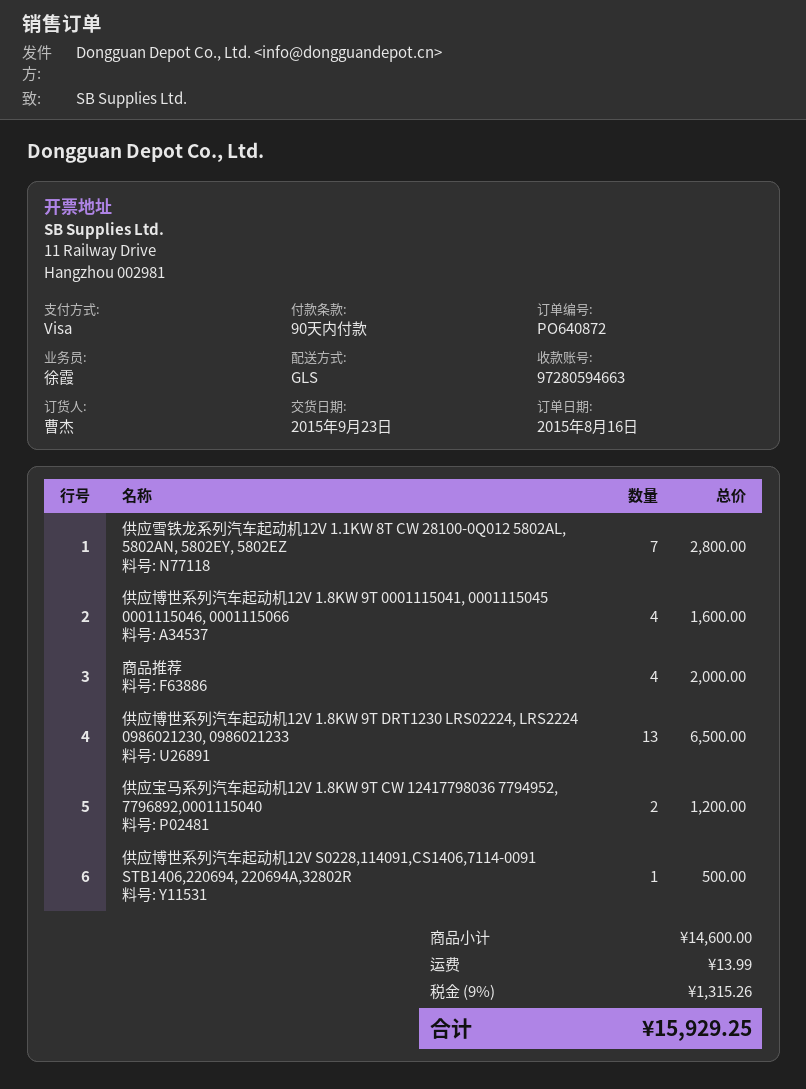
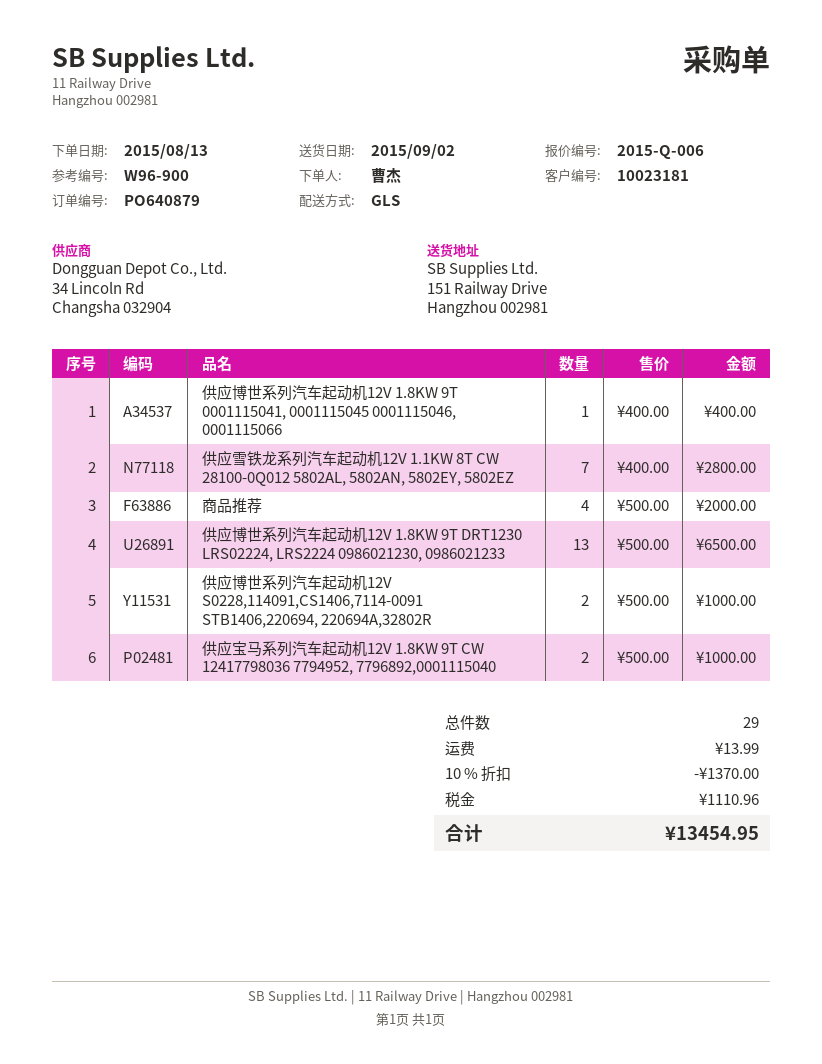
order number: PO640872 -> PO640879
order date: 2015-08-16 -> 2015-08-13
delivery date: 2015-09-23 -> 2015-09-02
供应博世系列汽车起动机12V 1.8KW 9T 0001115041, 0001115045 0001115046, 0001115066: 4 for 1600.00 -> 1 for 400.00
供应宝马系列汽车起动机12V 1.8KW 9T CW 12417798036 7794952, 7796892,0001115040: 2 for 1200.00 -> 2 for 1000.00
供应博世系列汽车起动机12V S0228,114091,CS1406,7114-0091 STB1406,220694, 220694A,32802R: 1 for 500.00 -> 2 for 1000.00
discount: none -> 10% = 1370.00
tax: 1315.26 -> 1110.96
total: 15929.25 -> 13454.95

